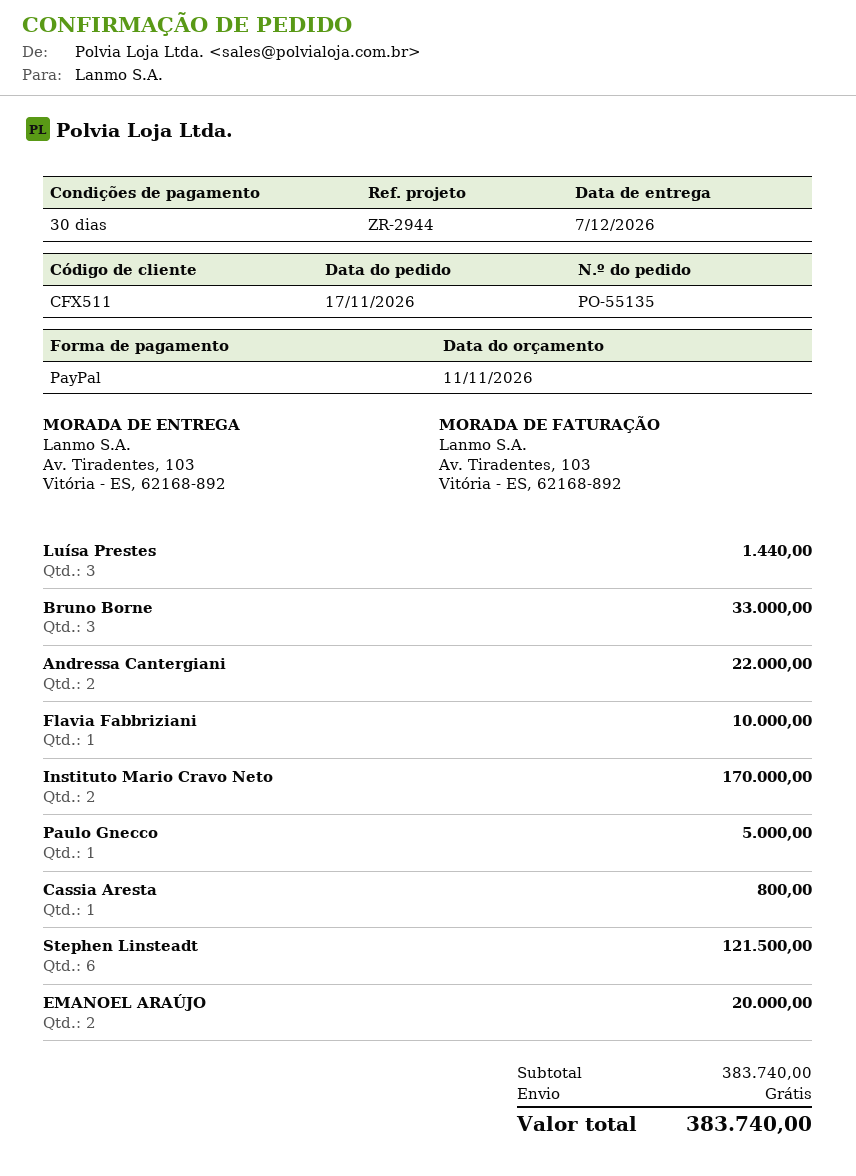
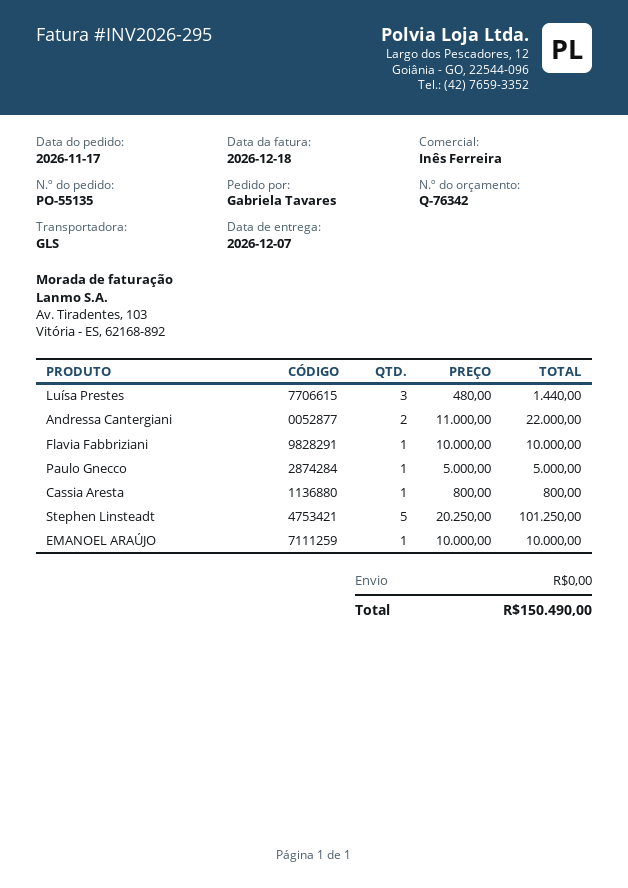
Bruno Borne: 3 for 33000.00 -> none
Instituto Mario Cravo Neto: 2 for 170000.00 -> none
Stephen Linsteadt: 6 for 121500.00 -> 5 for 101250.00
EMANOEL ARAÚJO: 2 for 20000.00 -> 1 for 10000.00
total: 383740.00 -> 150490.00

